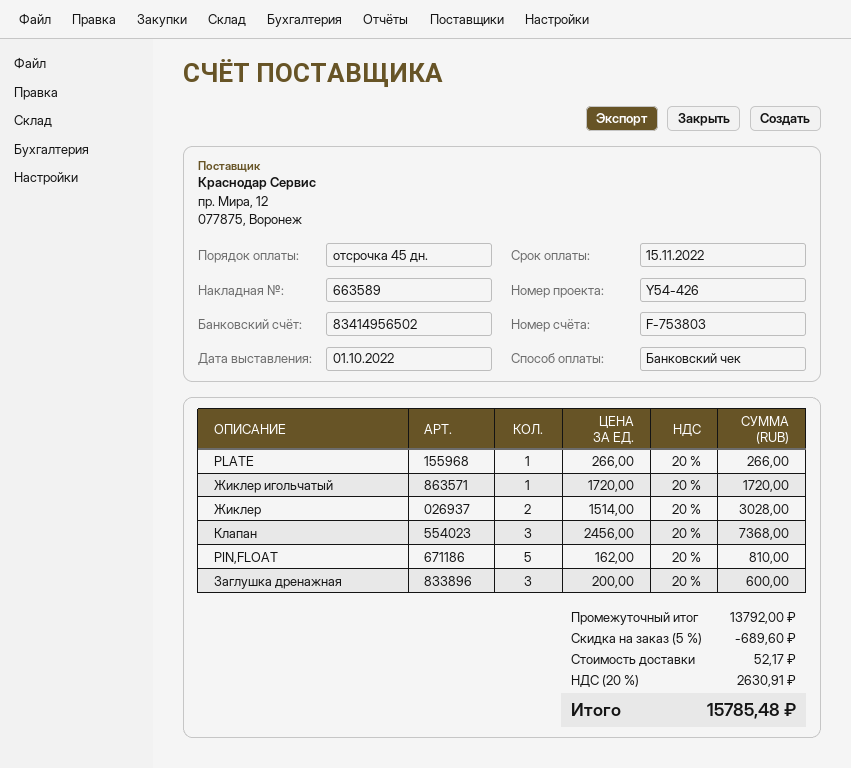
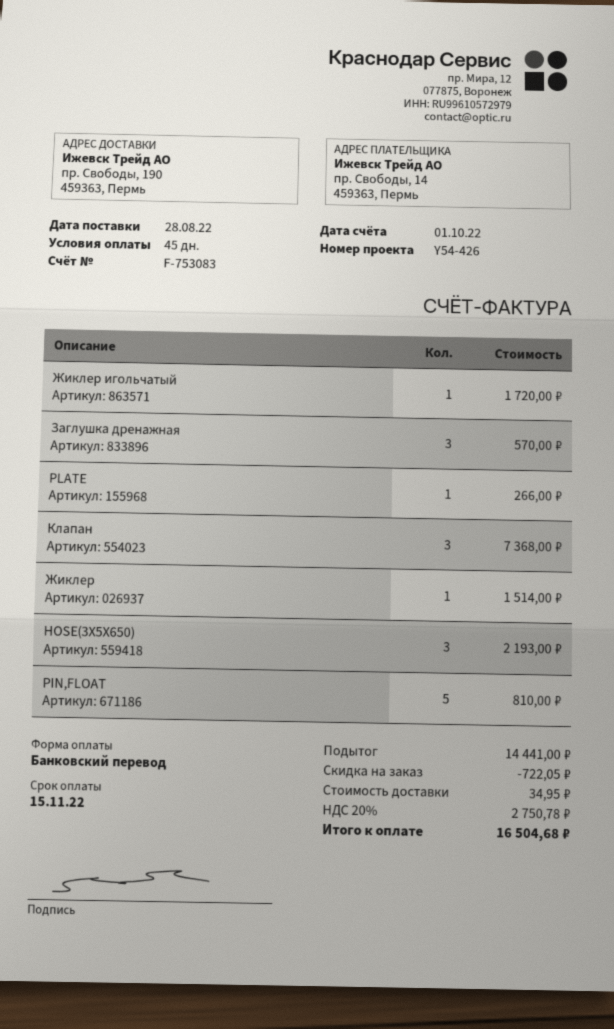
invoice number: F-753803 -> F-753083
payment method: cheque -> bank transfer
Жиклер: 2 for 3028.00 -> 1 for 1514.00
Заглушка дренажная: 3 for 600.00 -> 3 for 570.00
HOSE(3X5X650): none -> 3 for 2193.00
subtotal: 13792.00 -> 14441.00
discount: 689.60 -> 722.05
shipping: 52.17 -> 34.95
tax: 20% = 2630.91 -> 20% = 2750.78
total: 15785.48 -> 16504.68

